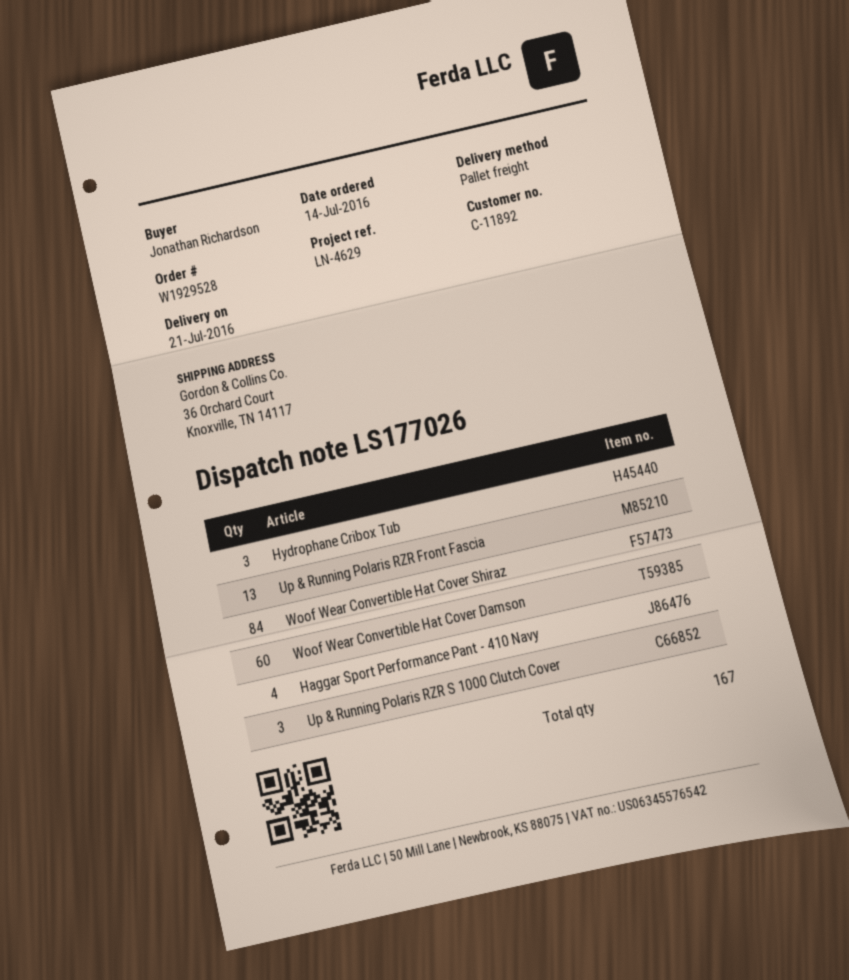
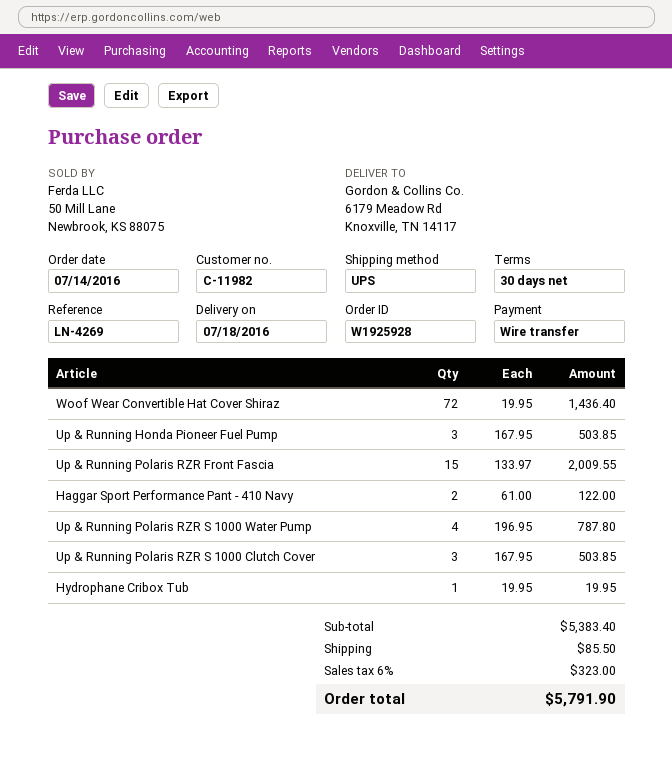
order number: W1929528 -> W1925928
delivery date: 2016-07-21 -> 2016-07-18
customer number: C-11892 -> C-11982
reference: LN-4629 -> LN-4269
shipping method: pallet freight -> UPS
ship to: 36 Orchard Court, Knoxville, TN 14117 -> 6179 Meadow Rd, Knoxville, TN 14117
Hydrophane Cribox Tub: 3 -> 1
Up & Running Polaris RZR Front Fascia: 13 -> 15
Woof Wear Convertible Hat Cover Shiraz: 84 -> 72
Woof Wear Convertible Hat Cover Damson: 60 -> none
Haggar Sport Performance Pant - 410 Navy: 4 -> 2
Up & Running Honda Pioneer Fuel Pump: none -> 3
Up & Running Polaris RZR S 1000 Water Pump: none -> 4

